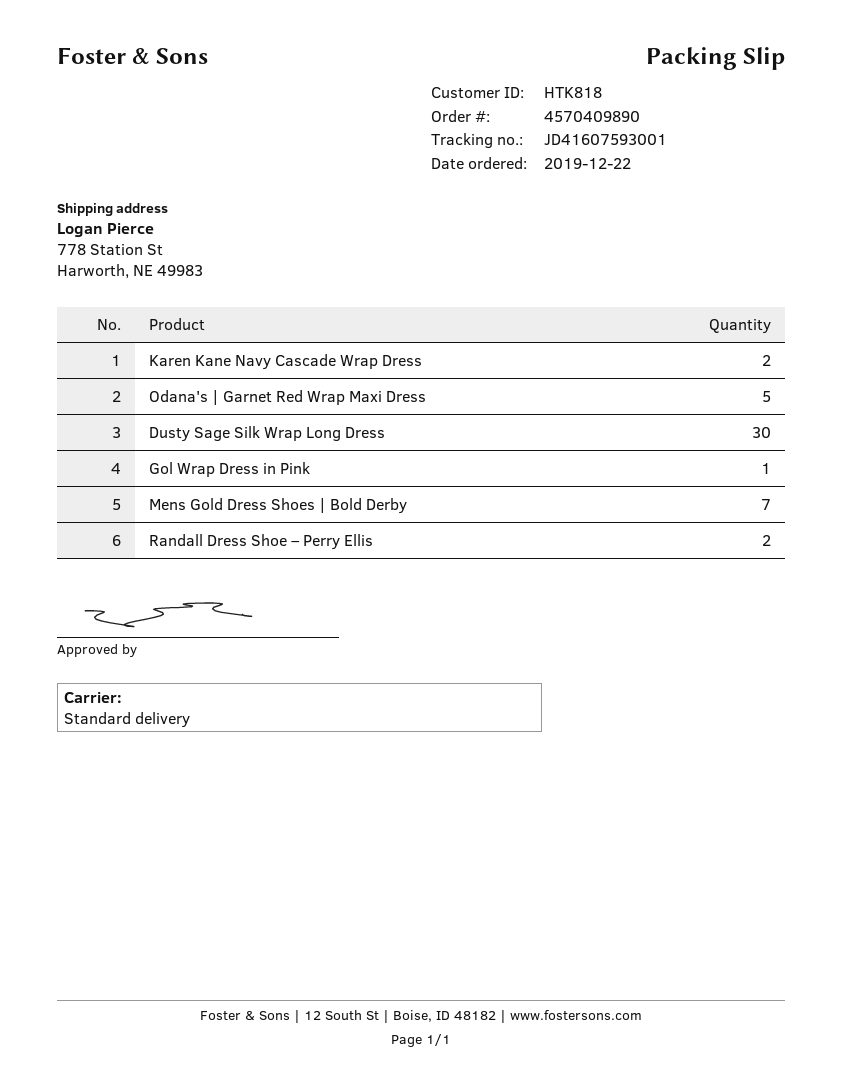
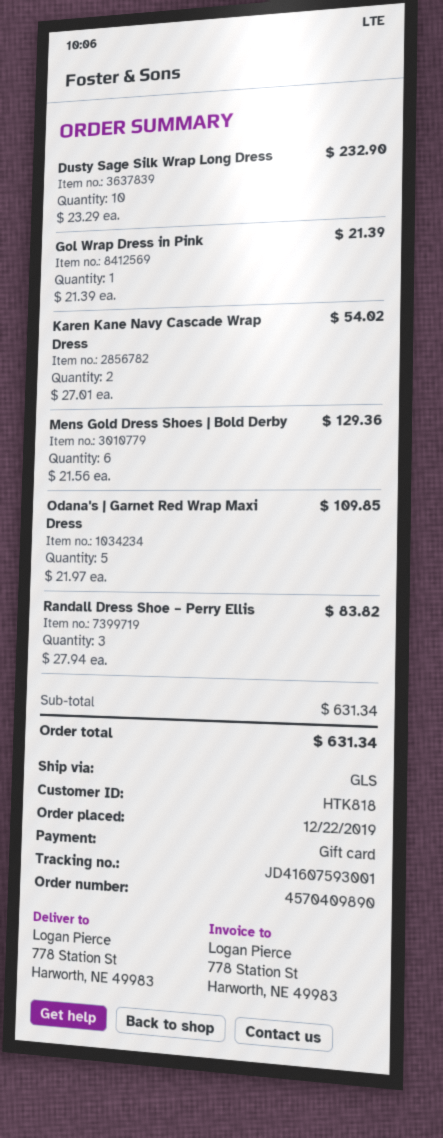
shipping method: standard -> GLS
Dusty Sage Silk Wrap Long Dress: 30 -> 10
Mens Gold Dress Shoes | Bold Derby: 7 -> 6
Randall Dress Shoe – Perry Ellis: 2 -> 3

